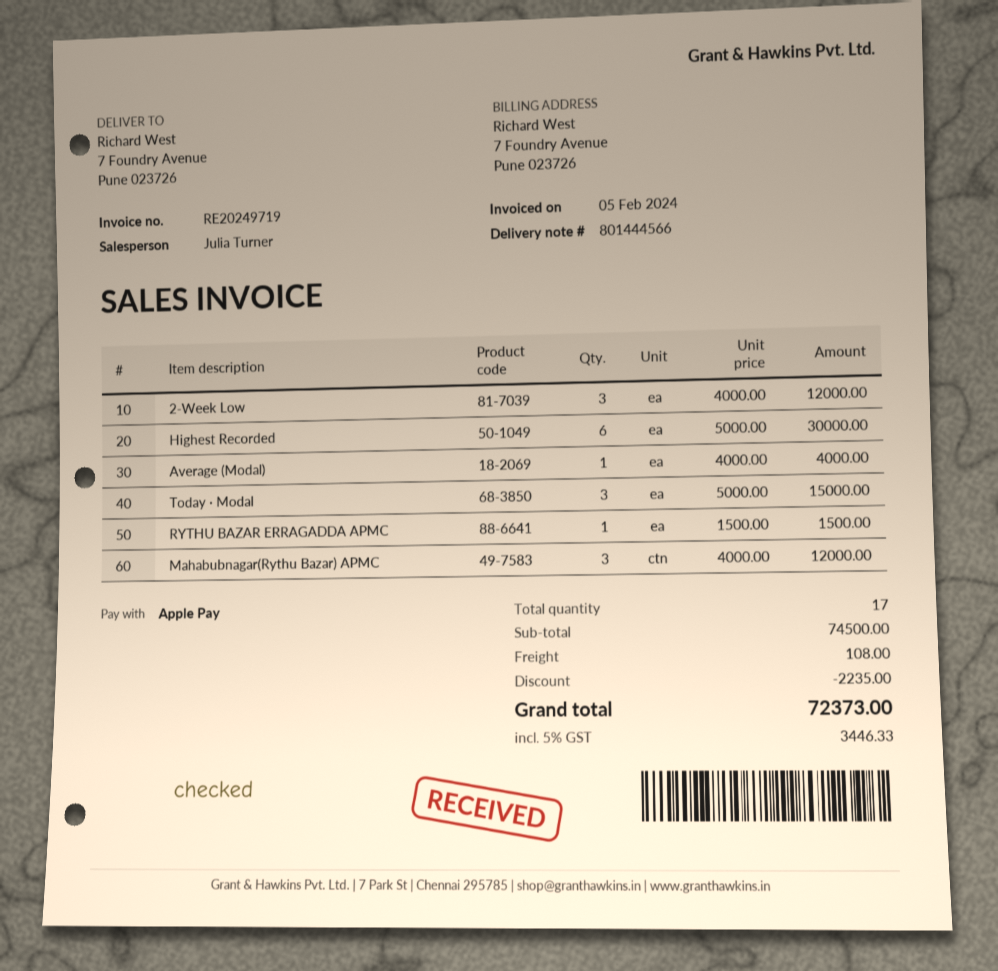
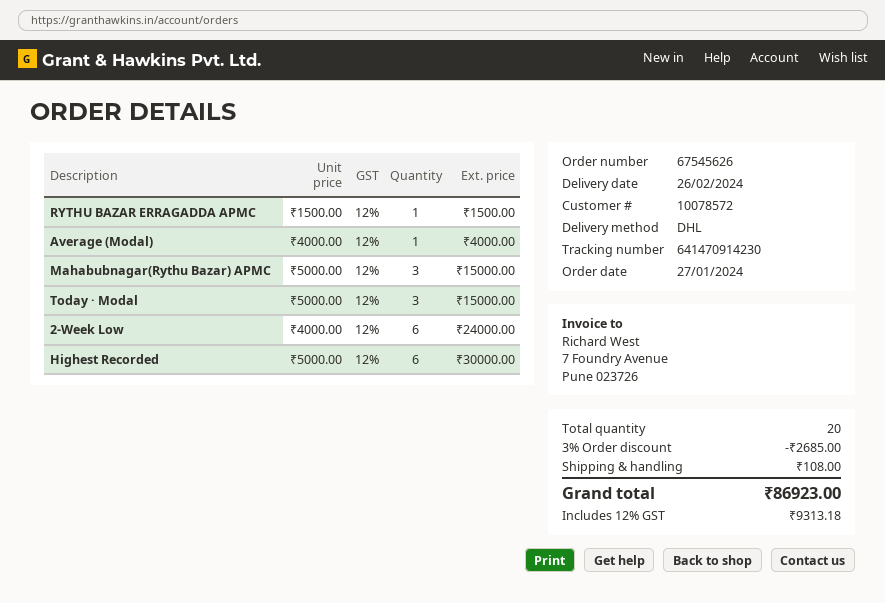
2-Week Low: 3 x 4000.00 = 12000.00 -> 6 x 4000.00 = 24000.00
Mahabubnagar(Rythu Bazar) APMC: 3 x 4000.00 = 12000.00 -> 3 x 5000.00 = 15000.00
total quantity: 17 -> 20
discount: 2235.00 -> 2685.00
tax: 5% = 3446.33 -> 12% = 9313.18
total: 72373.00 -> 86923.00

